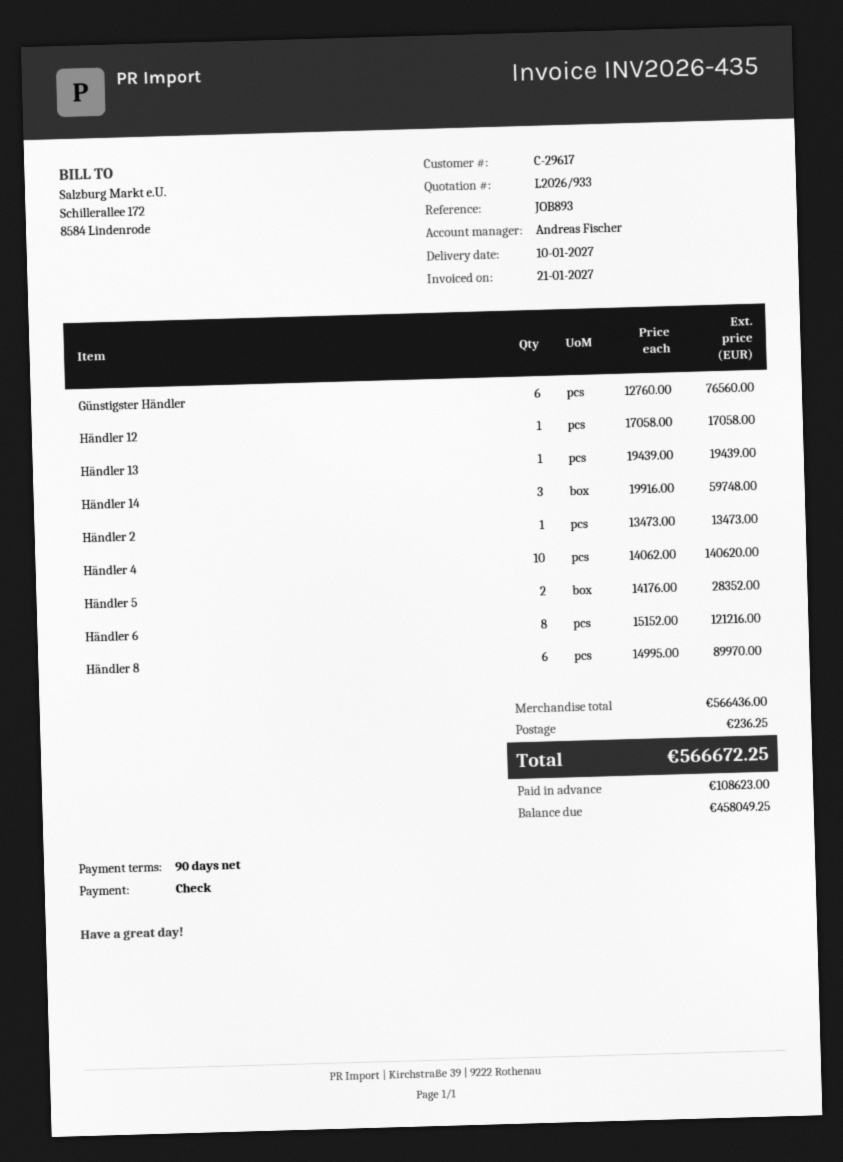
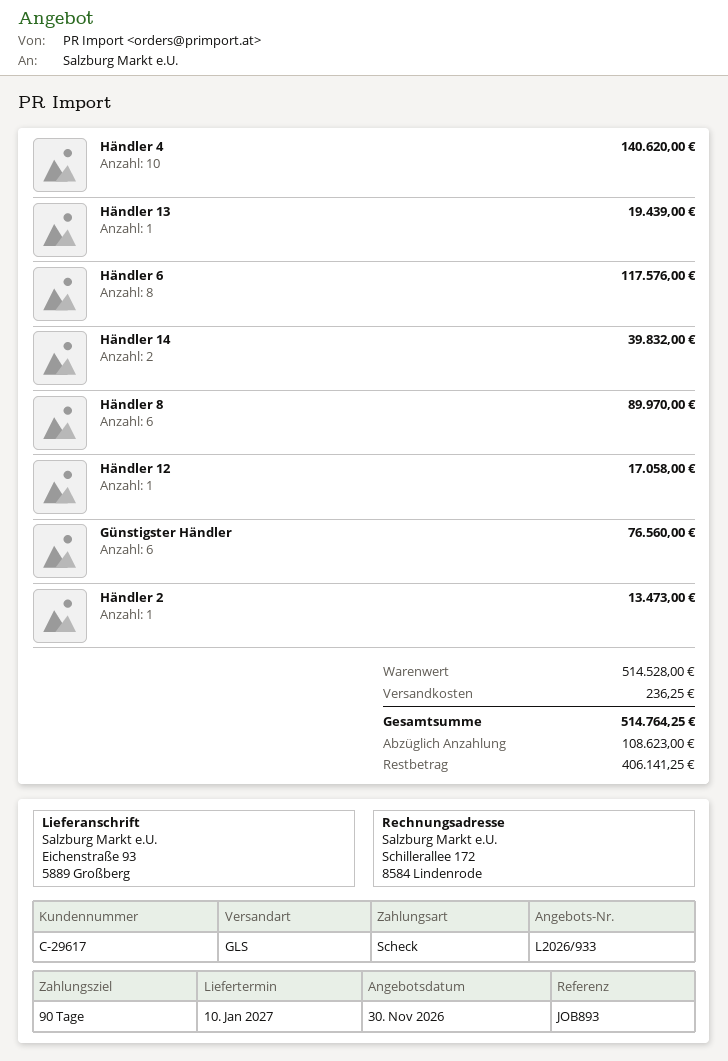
Händler 14: 3 for 59748.00 -> 2 for 39832.00
Händler 5: 2 for 28352.00 -> none
Händler 6: 8 for 121216.00 -> 8 for 117576.00
subtotal: 566436.00 -> 514528.00
total: 566672.25 -> 514764.25
balance: 458049.25 -> 406141.25

